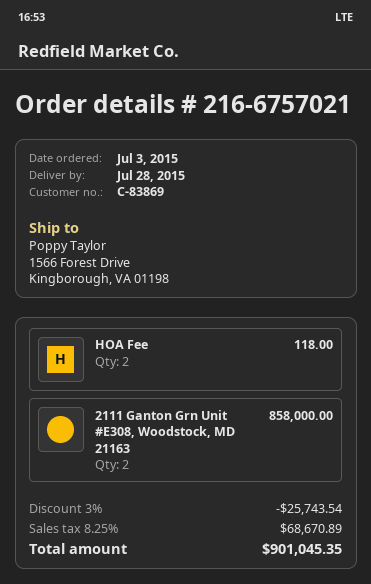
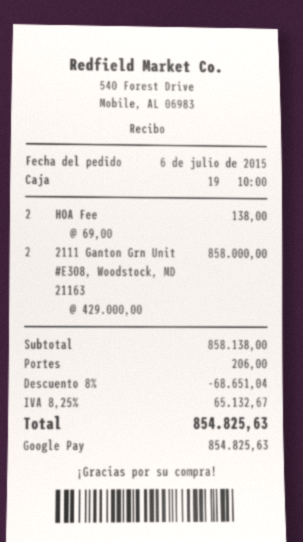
order date: 2015-07-03 -> 2015-07-06
HOA Fee: 2 for 118.00 -> 2 for 138.00
discount: 3% = 25743.54 -> 8% = 68651.04
shipping: none -> 206.00
tax: 8.25% = 68670.89 -> 8.25% = 65132.67
total: 901045.35 -> 854825.63

